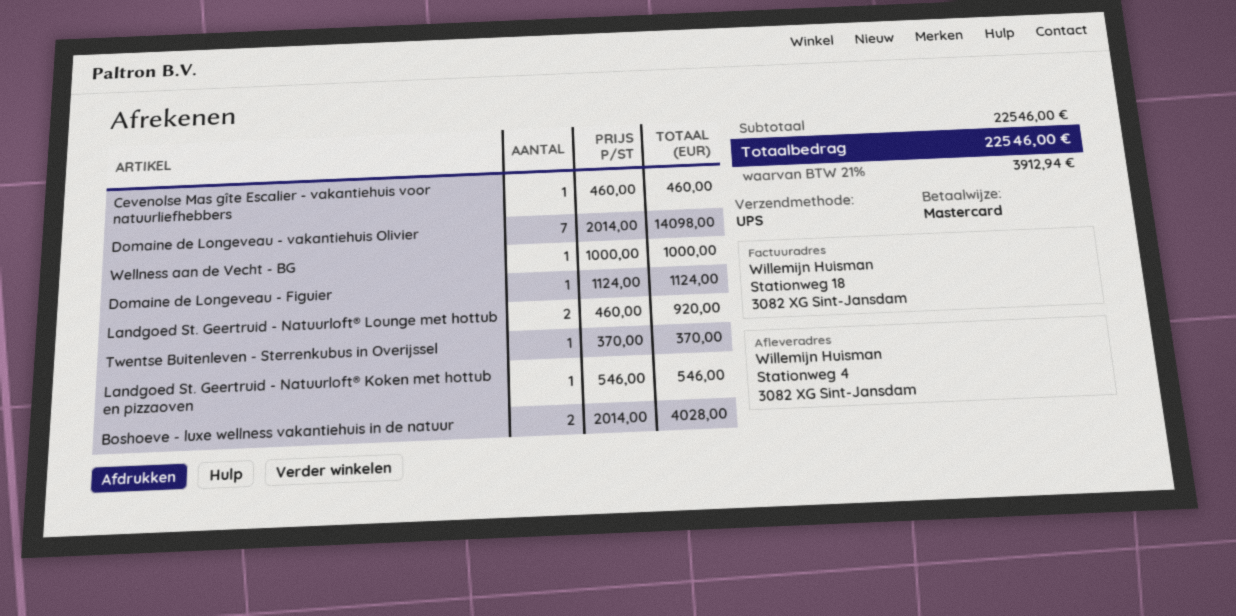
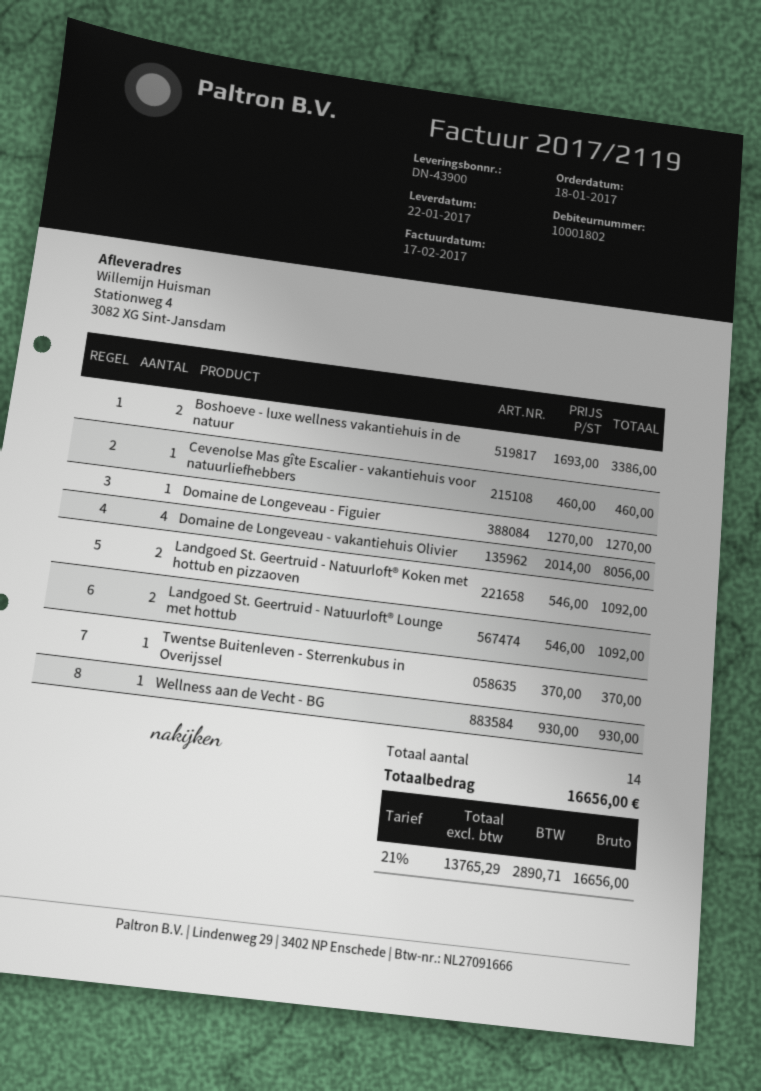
Domaine de Longeveau - vakantiehuis Olivier: 7 x 2014.00 = 14098.00 -> 4 x 2014.00 = 8056.00
Wellness aan de Vecht - BG: 1 x 1000.00 = 1000.00 -> 1 x 930.00 = 930.00
Domaine de Longeveau - Figuier: 1 x 1124.00 = 1124.00 -> 1 x 1270.00 = 1270.00
Landgoed St. Geertruid - Natuurloft® Lounge met hottub: 2 x 460.00 = 920.00 -> 2 x 546.00 = 1092.00
Landgoed St. Geertruid - Natuurloft® Koken met hottub en pizzaoven: 1 x 546.00 = 546.00 -> 2 x 546.00 = 1092.00
Boshoeve - luxe wellness vakantiehuis in de natuur: 2 x 2014.00 = 4028.00 -> 2 x 1693.00 = 3386.00
tax: 21% = 3912.94 -> 21% = 2890.71
total: 22546.00 -> 16656.00

